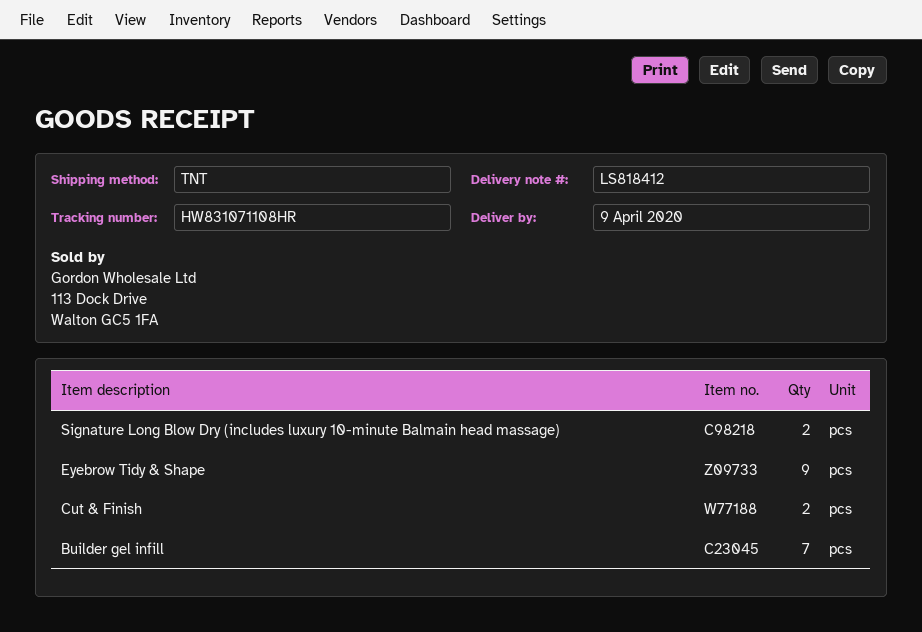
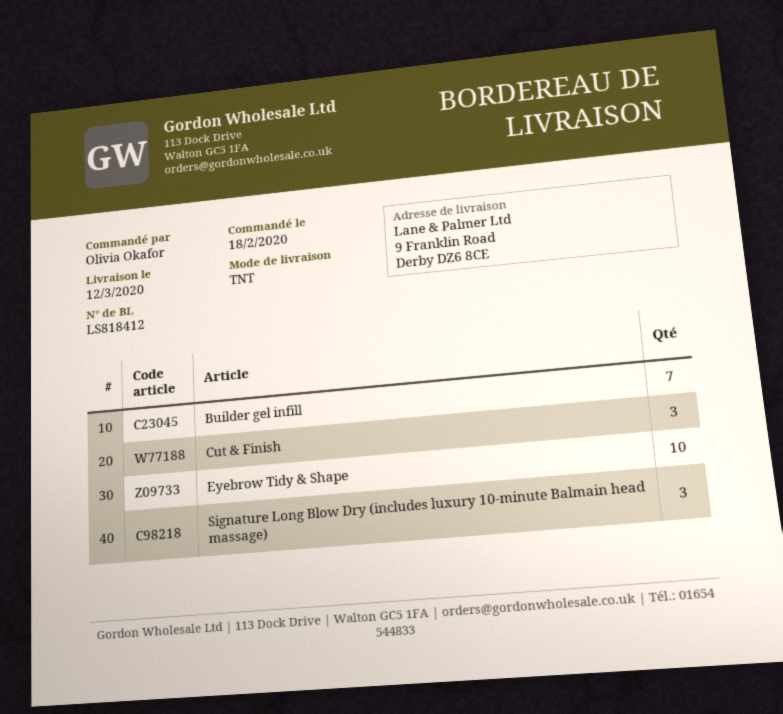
delivery date: 2020-04-09 -> 2020-03-12
Signature Long Blow Dry (includes luxury 10-minute Balmain head massage): 2 -> 3
Eyebrow Tidy & Shape: 9 -> 10
Cut & Finish: 2 -> 3

